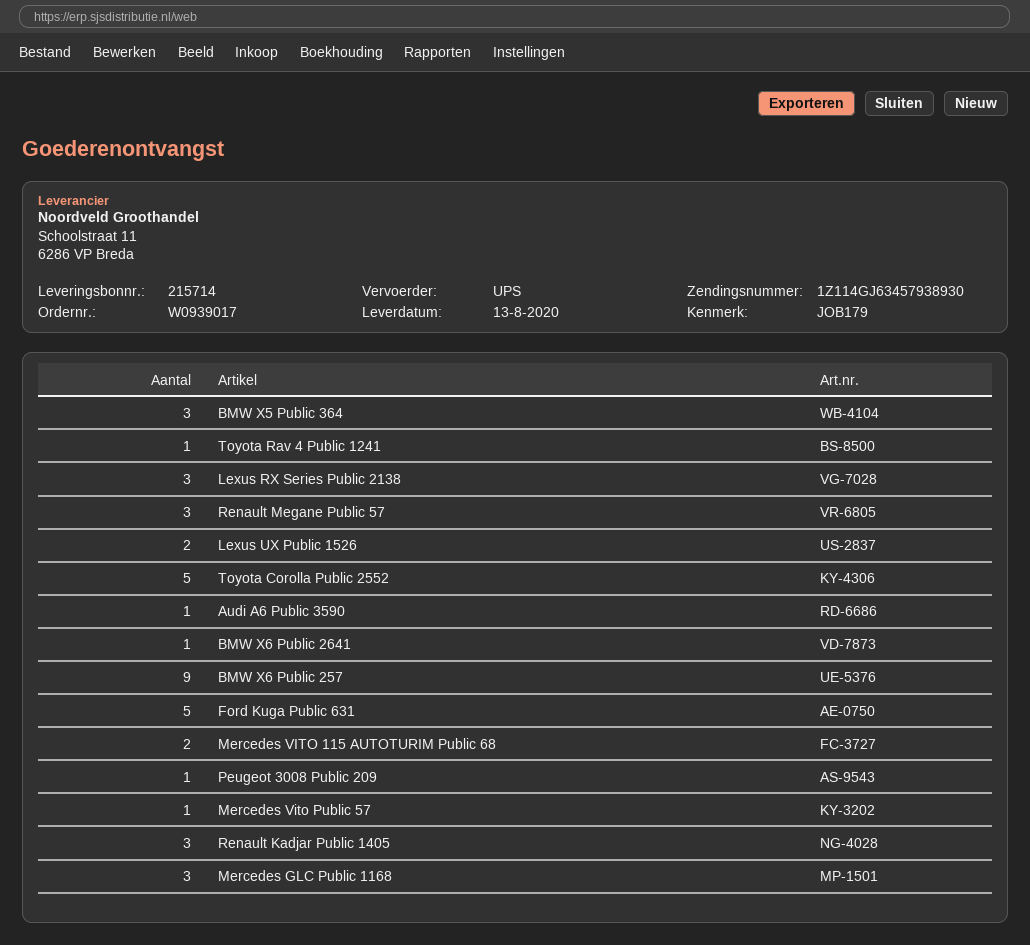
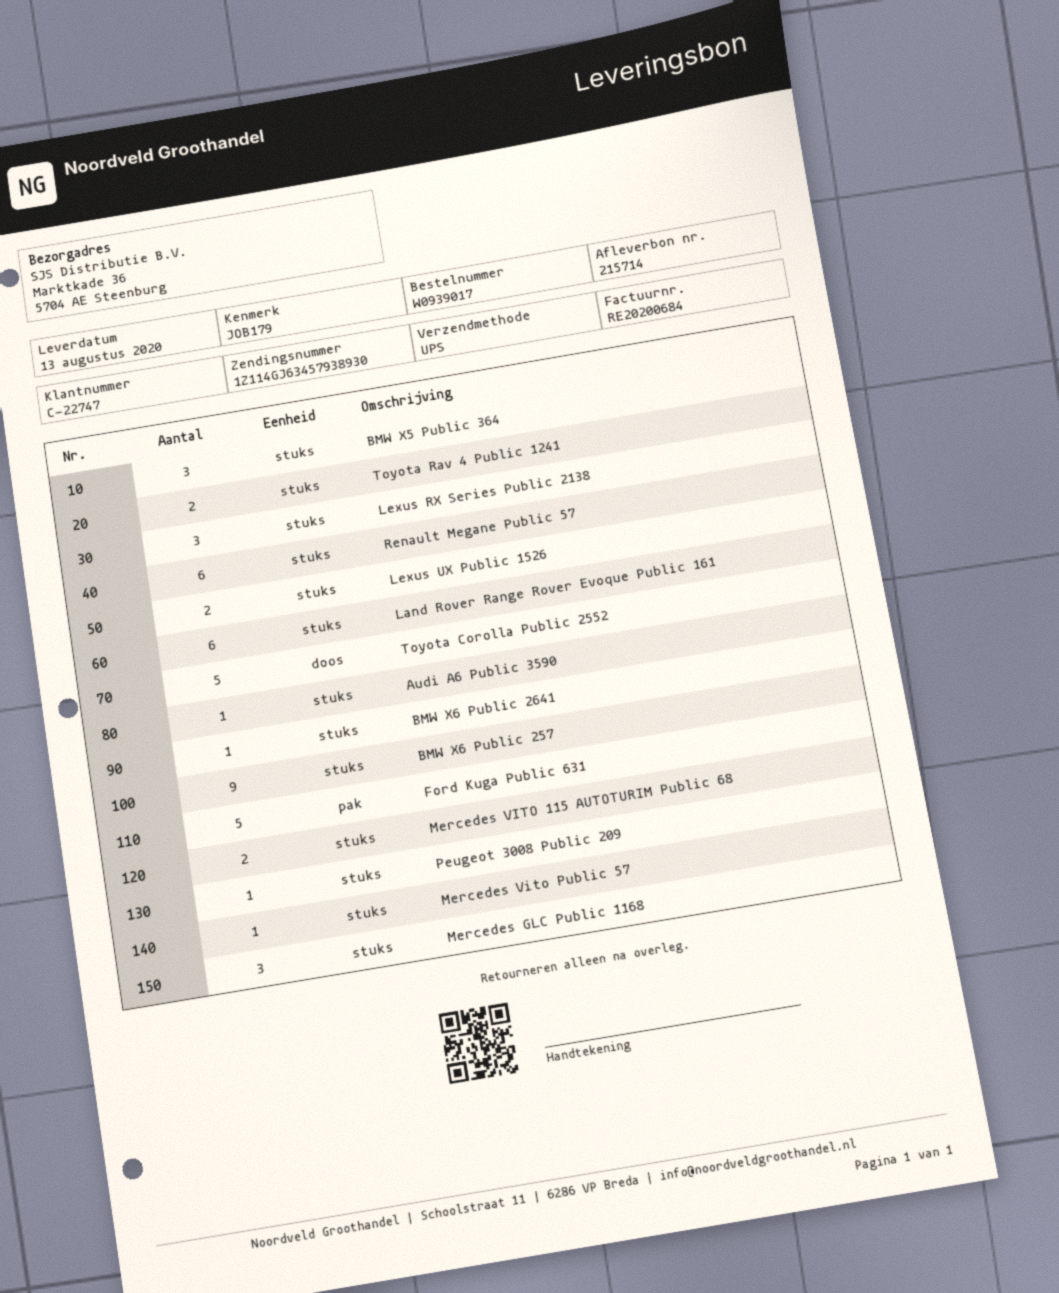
Toyota Rav 4 Public 1241: 1 -> 2
Renault Megane Public 57: 3 -> 6
Renault Kadjar Public 1405: 3 -> none
Land Rover Range Rover Evoque Public 161: none -> 6

